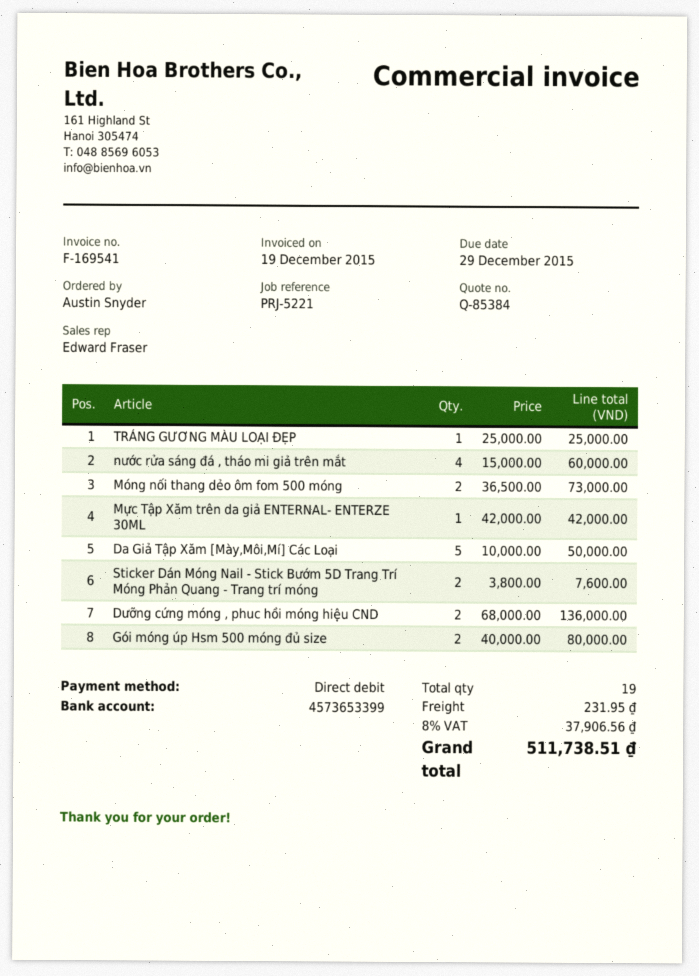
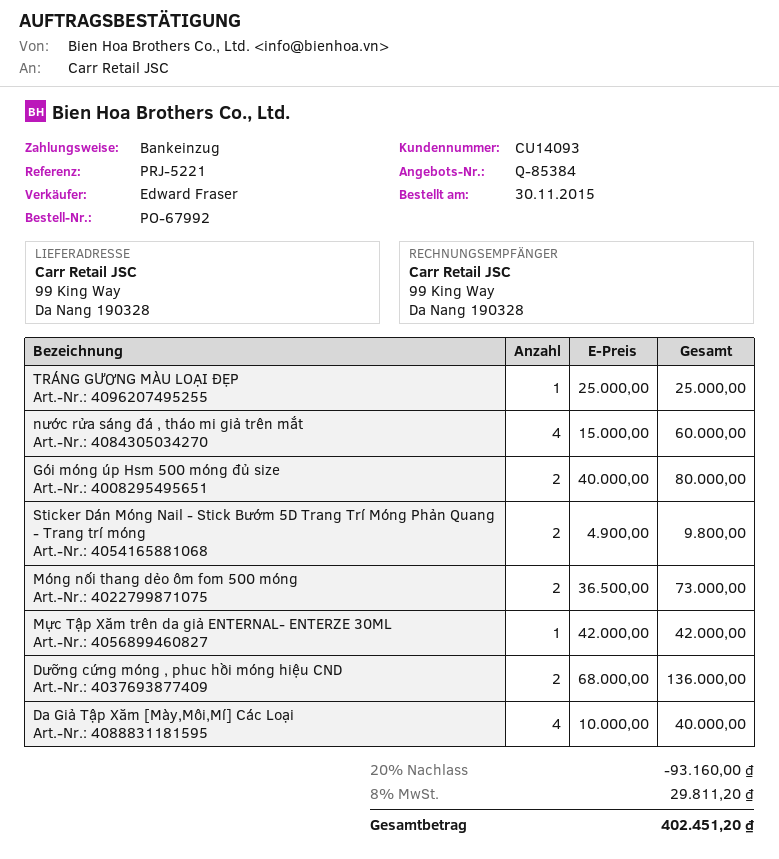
Da Giả Tập Xăm [Mày,Môi,Mí] Các Loại: 5 x 10000.00 = 50000.00 -> 4 x 10000.00 = 40000.00
Sticker Dán Móng Nail - Stick Bướm 5D Trang Trí Móng Phản Quang - Trang trí móng: 2 x 3800.00 = 7600.00 -> 2 x 4900.00 = 9800.00
discount: none -> 20% = 93160.00
shipping: 231.95 -> none
tax: 8% = 37906.56 -> 8% = 29811.20
total: 511738.51 -> 402451.20

